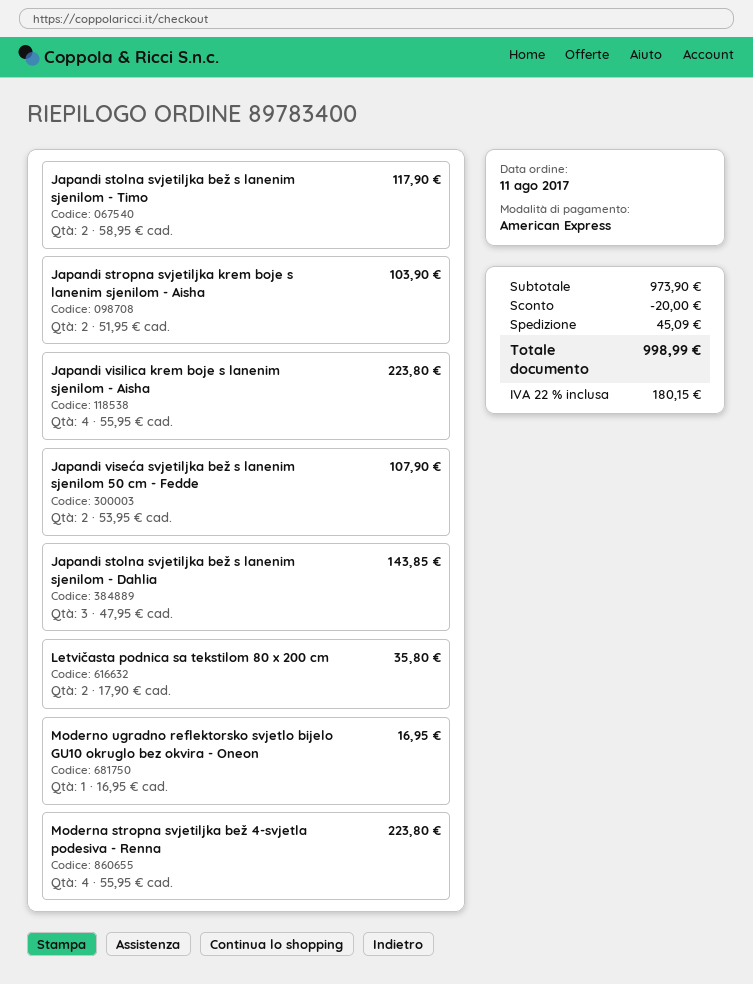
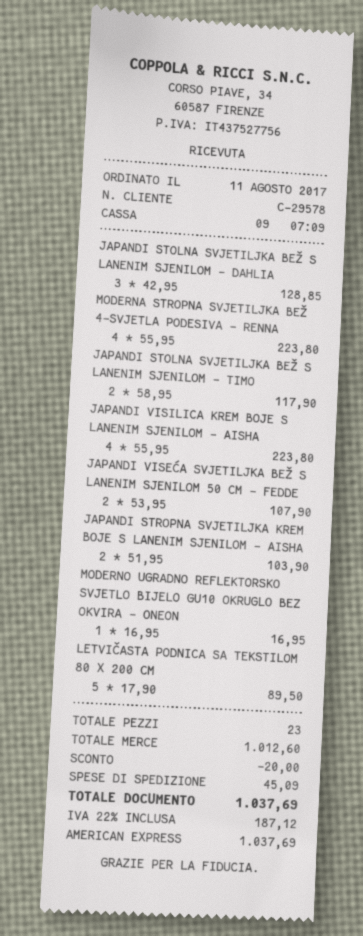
Japandi stolna svjetiljka bež s lanenim sjenilom - Dahlia: 3 x 47.95 = 143.85 -> 3 x 42.95 = 128.85
Letvičasta podnica sa tekstilom 80 x 200 cm: 2 x 17.90 = 35.80 -> 5 x 17.90 = 89.50
subtotal: 973.90 -> 1012.60
tax: 22% = 180.15 -> 22% = 187.12
total: 998.99 -> 1037.69

